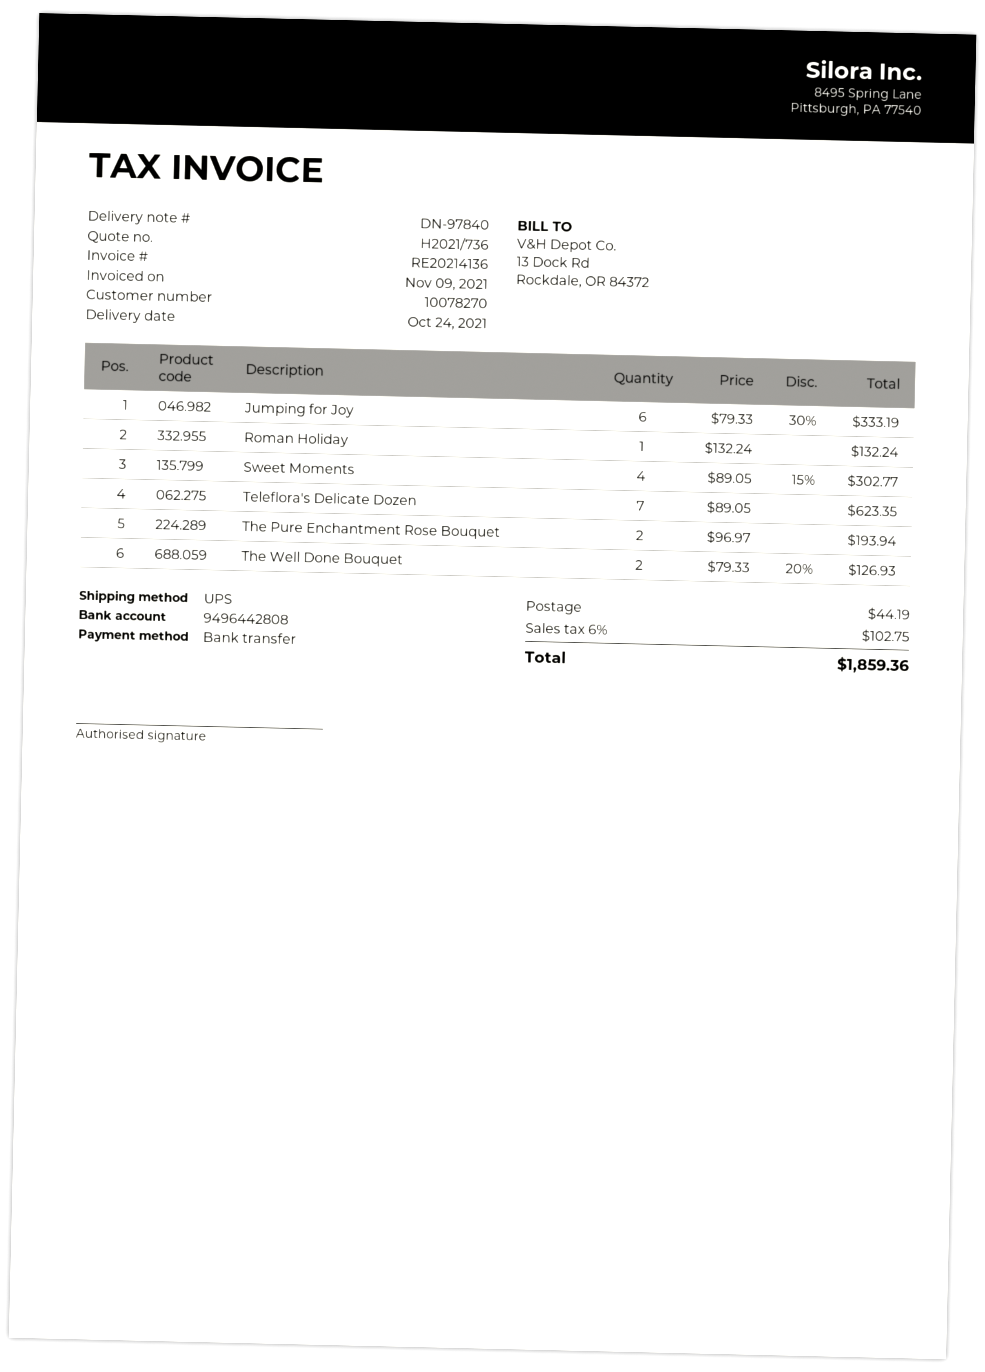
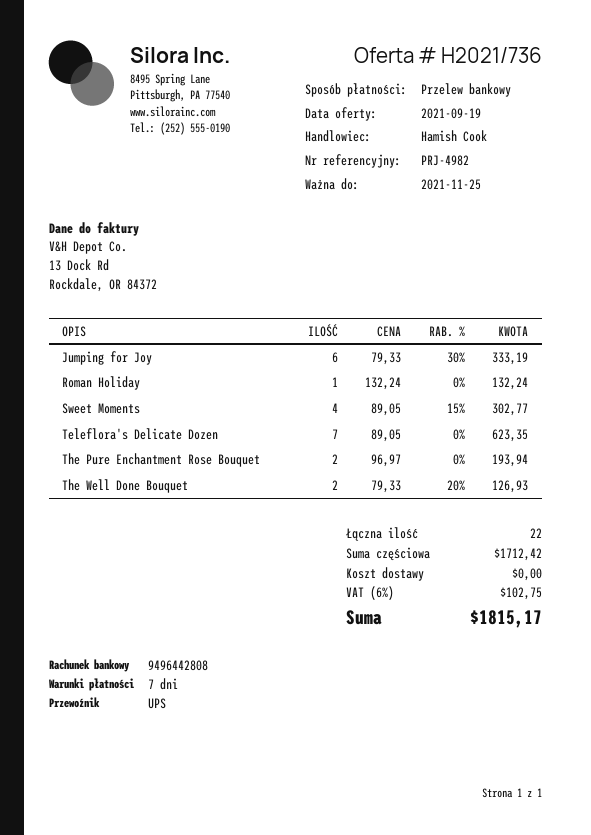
shipping: 44.19 -> 0.00
total: 1859.36 -> 1815.17

